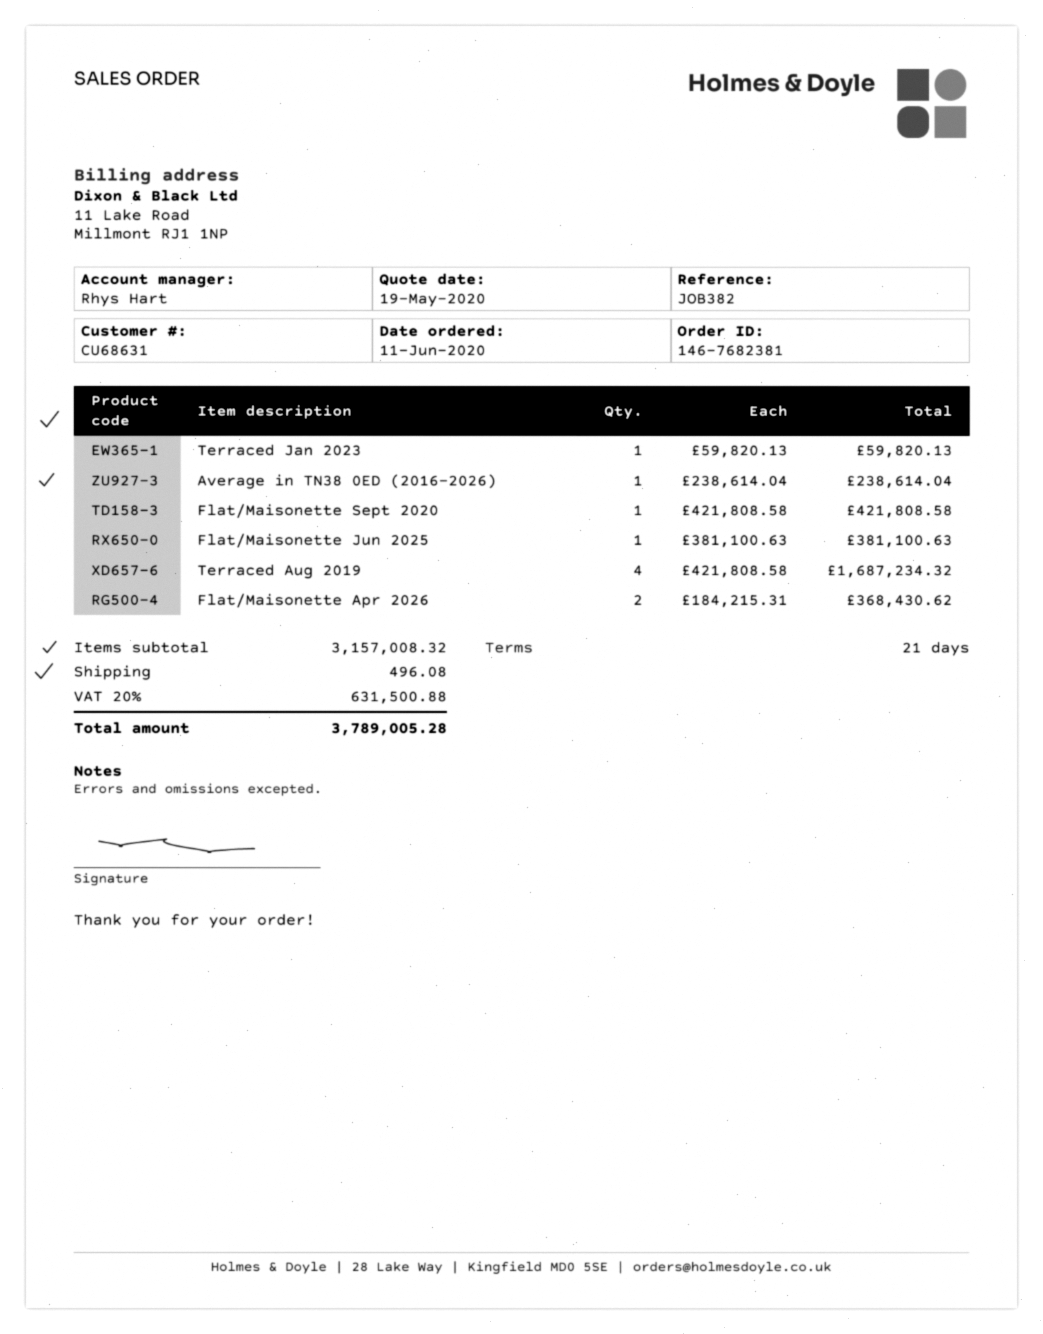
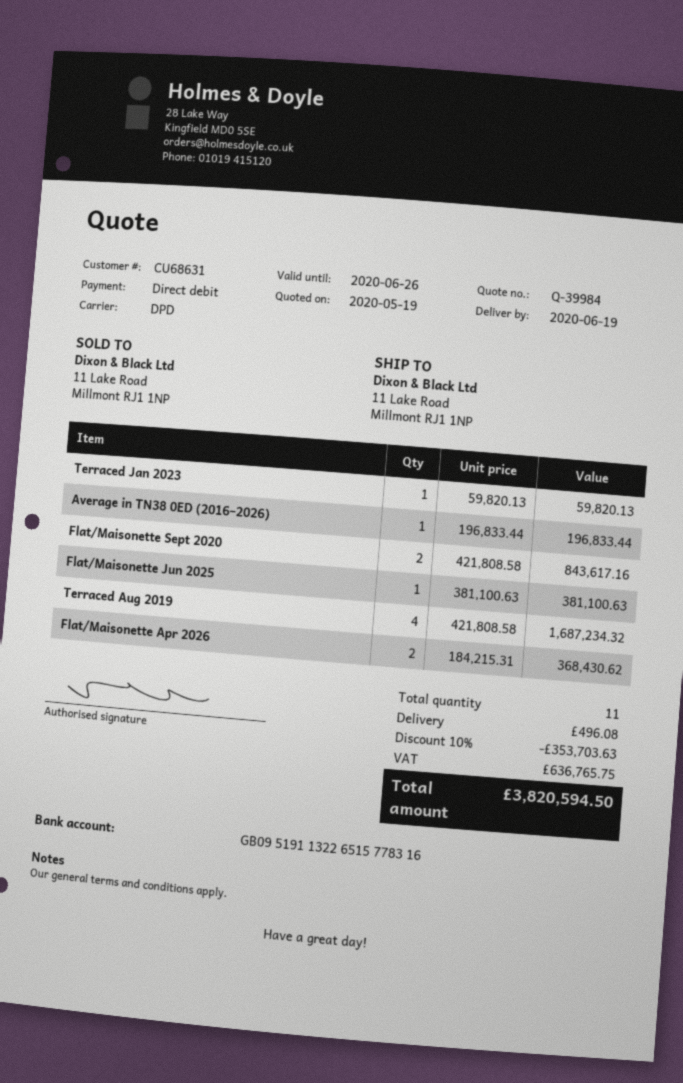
Average in TN38 0ED (2016–2026): 1 x 238614.04 = 238614.04 -> 1 x 196833.44 = 196833.44
Flat/Maisonette Sept 2020: 1 x 421808.58 = 421808.58 -> 2 x 421808.58 = 843617.16
discount: none -> 10% = 353703.63
tax: 631500.88 -> 636765.75
total: 3789005.28 -> 3820594.50

